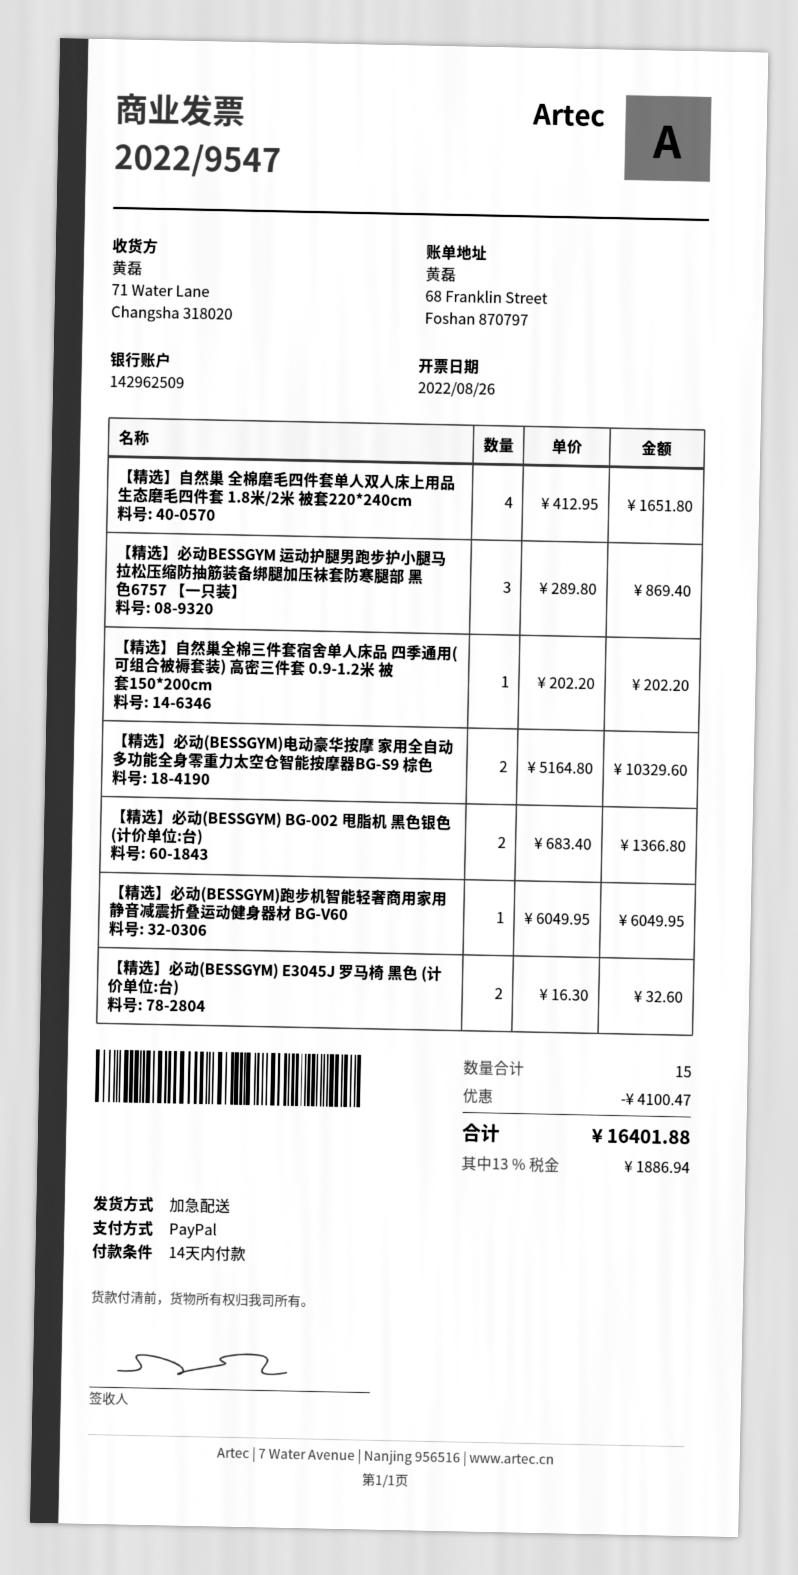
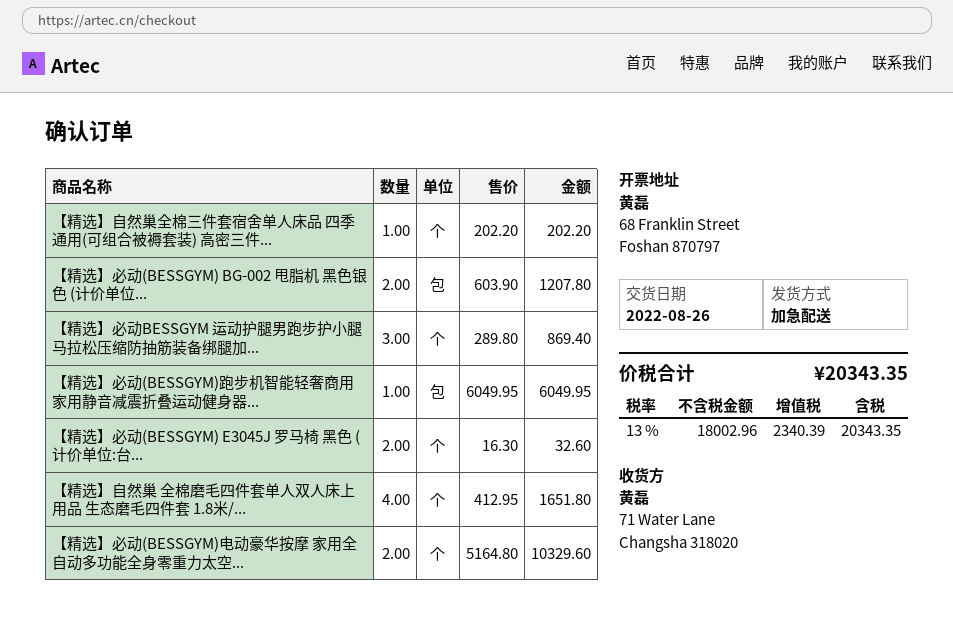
【精选】必动(BESSGYM) BG-002 甩脂机 黑色银色 (计价单位:台): 2 x 683.40 = 1366.80 -> 2 x 603.90 = 1207.80
discount: 4100.47 -> none
tax: 13% = 1886.94 -> 13% = 2340.39
total: 16401.88 -> 20343.35

